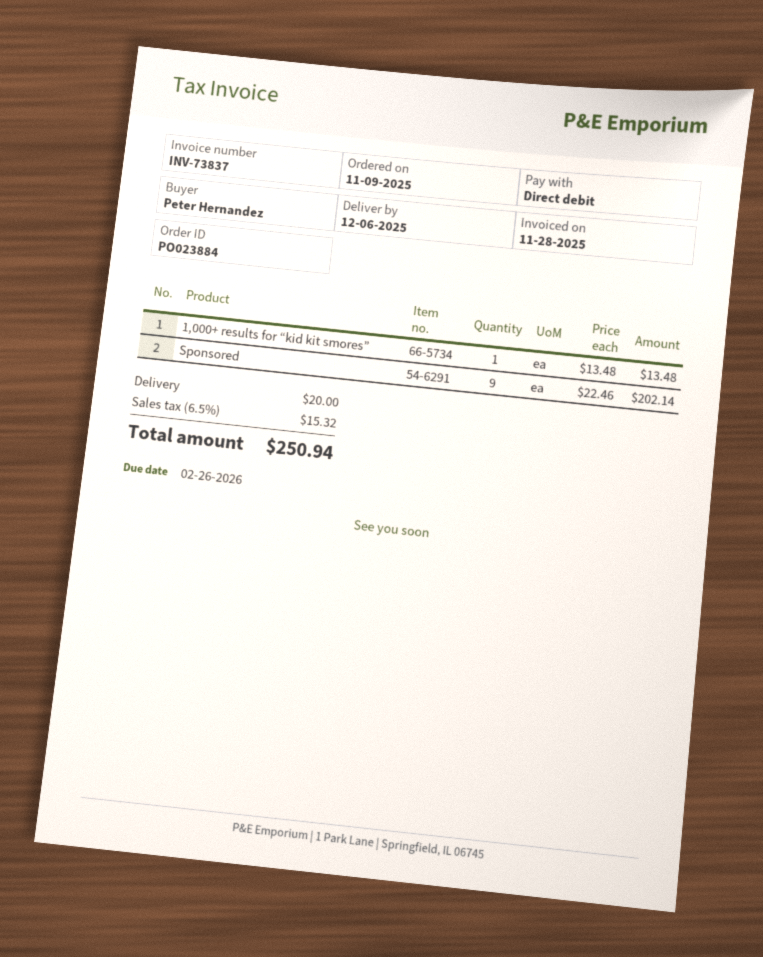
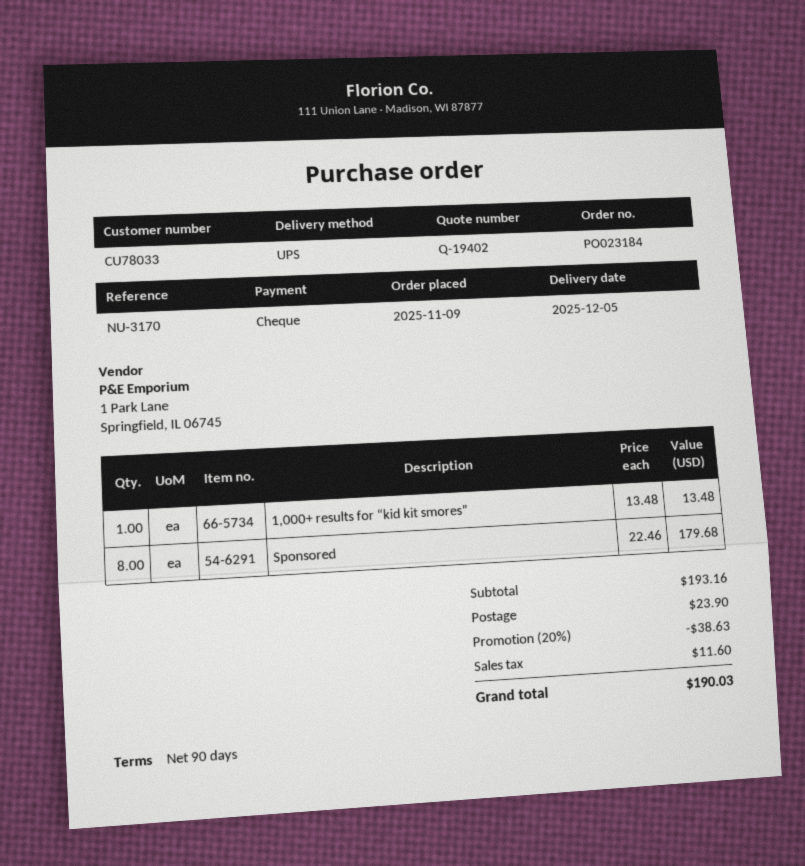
order number: PO023884 -> PO023184
delivery date: 2025-12-06 -> 2025-12-05
payment method: direct debit -> cheque
Sponsored: 9 x 22.46 = 202.14 -> 8 x 22.46 = 179.68
discount: none -> 20% = 38.63
shipping: 20.00 -> 23.90
tax: 15.32 -> 11.60
total: 250.94 -> 190.03

